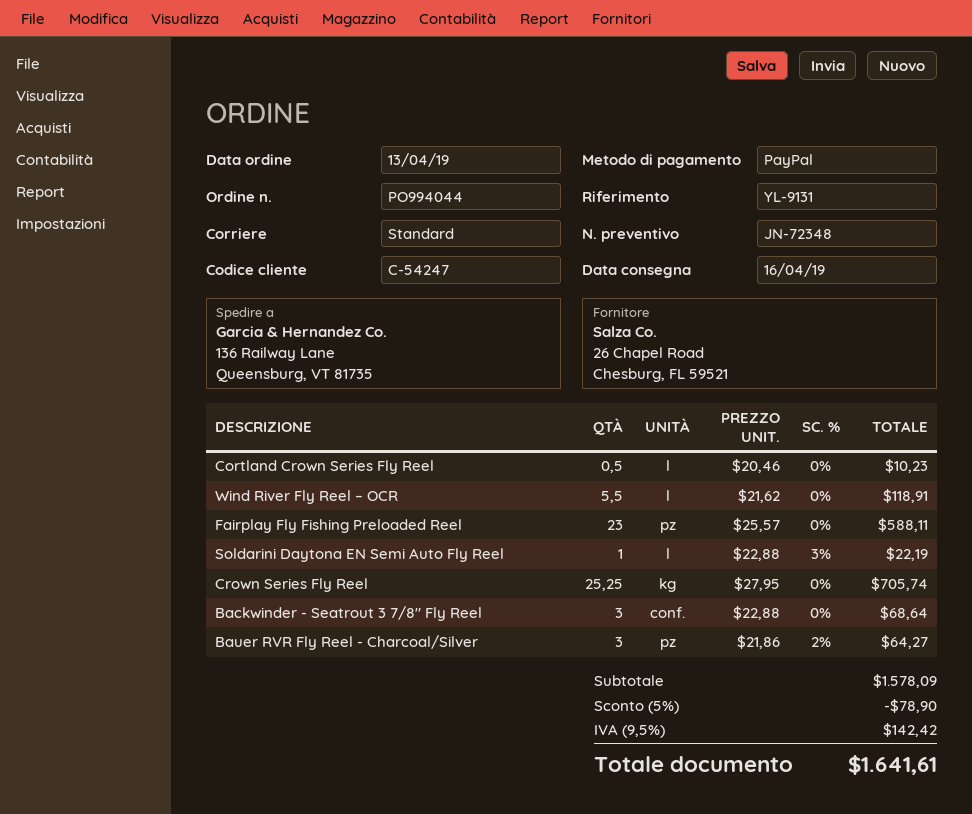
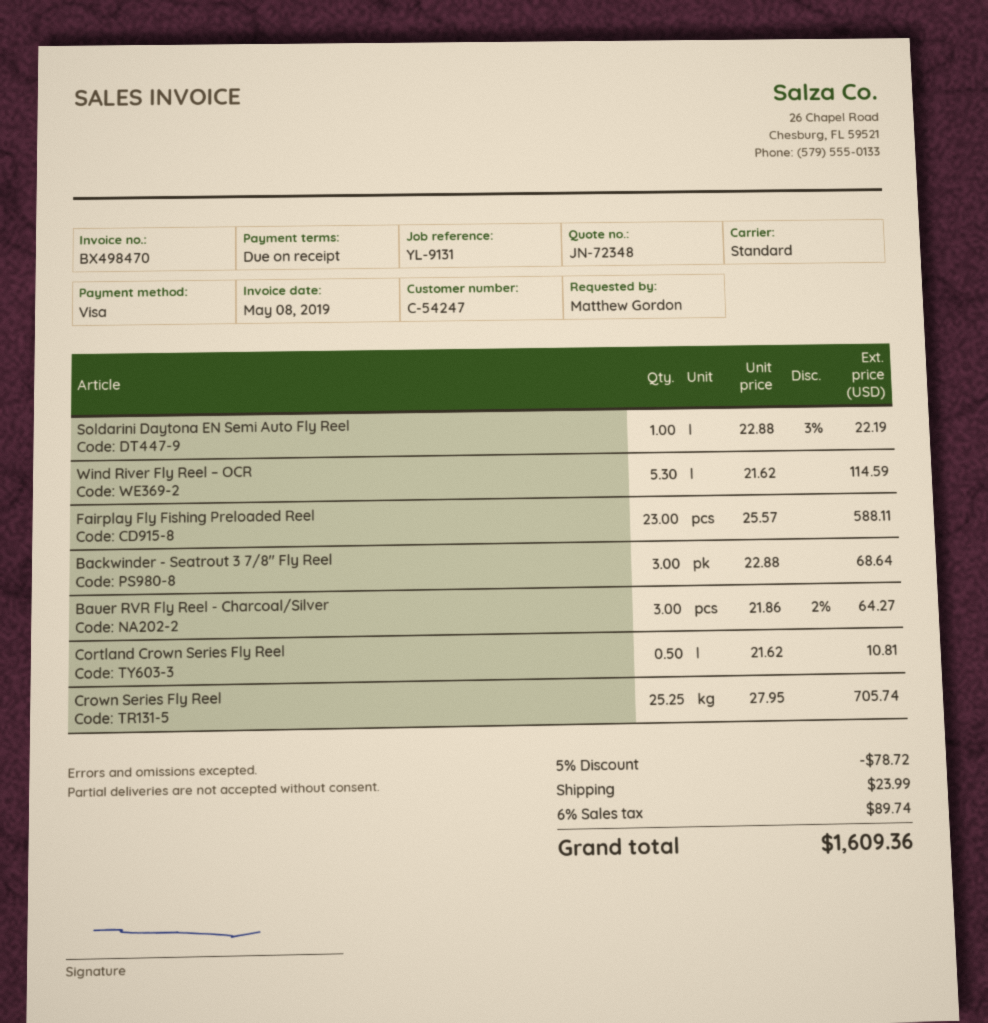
payment method: PayPal -> Visa
Cortland Crown Series Fly Reel: 0.5 x 20.46 = 10.23 -> 0.5 x 21.62 = 10.81
Wind River Fly Reel – OCR: 5.5 x 21.62 = 118.91 -> 5.3 x 21.62 = 114.59
discount: 5% = 78.90 -> 5% = 78.72
shipping: none -> 23.99
tax: 9.5% = 142.42 -> 6% = 89.74
total: 1641.61 -> 1609.36

